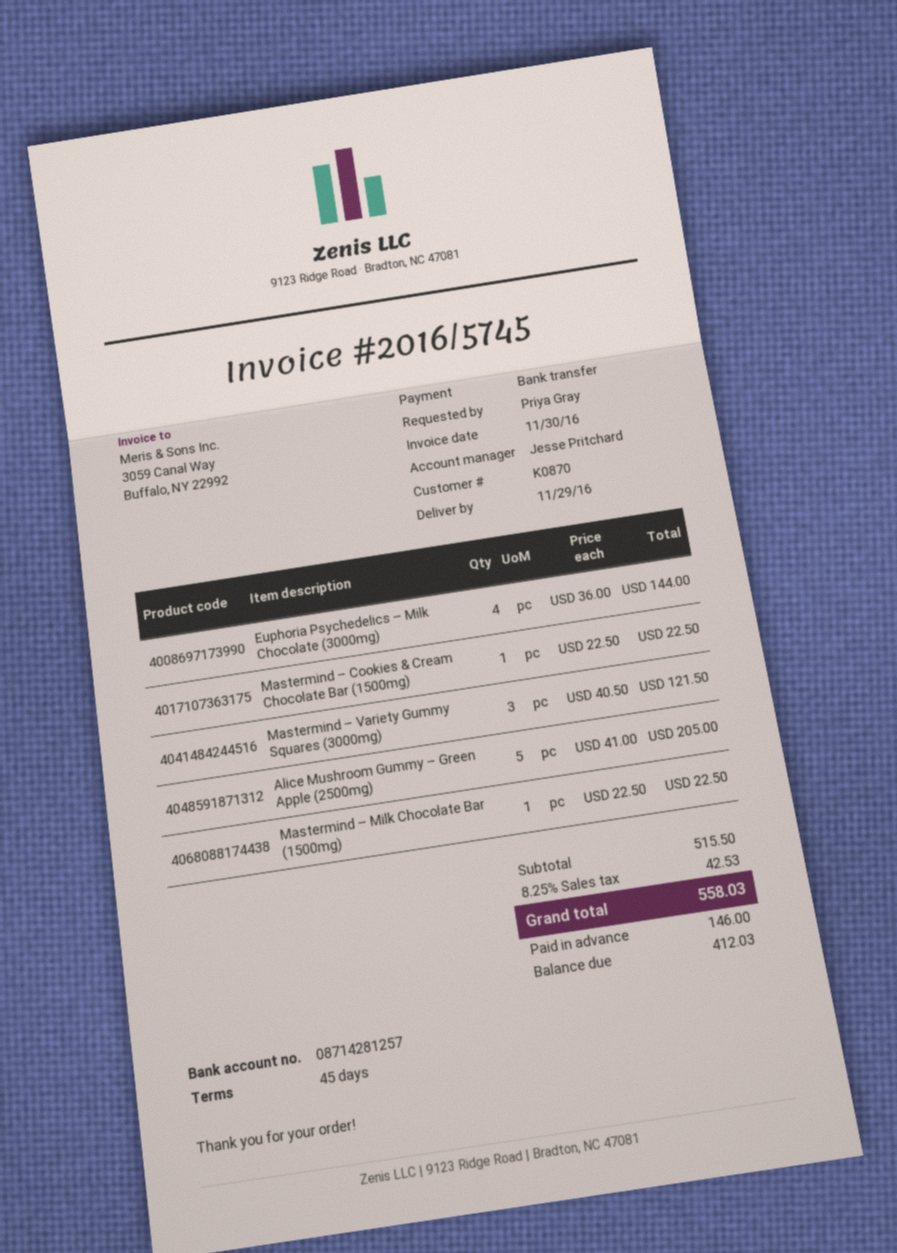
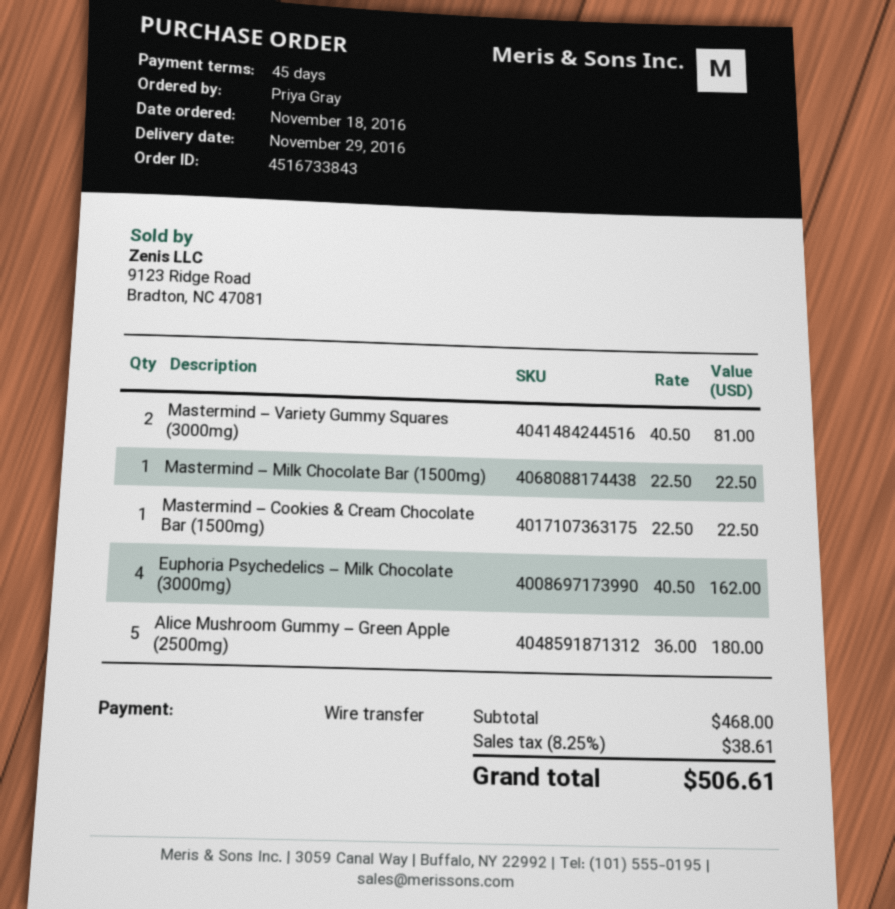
Euphoria Psychedelics – Milk Chocolate (3000mg): 4 x 36.00 = 144.00 -> 4 x 40.50 = 162.00
Mastermind – Variety Gummy Squares (3000mg): 3 x 40.50 = 121.50 -> 2 x 40.50 = 81.00
Alice Mushroom Gummy – Green Apple (2500mg): 5 x 41.00 = 205.00 -> 5 x 36.00 = 180.00
subtotal: 515.50 -> 468.00
tax: 8.25% = 42.53 -> 8.25% = 38.61
total: 558.03 -> 506.61

